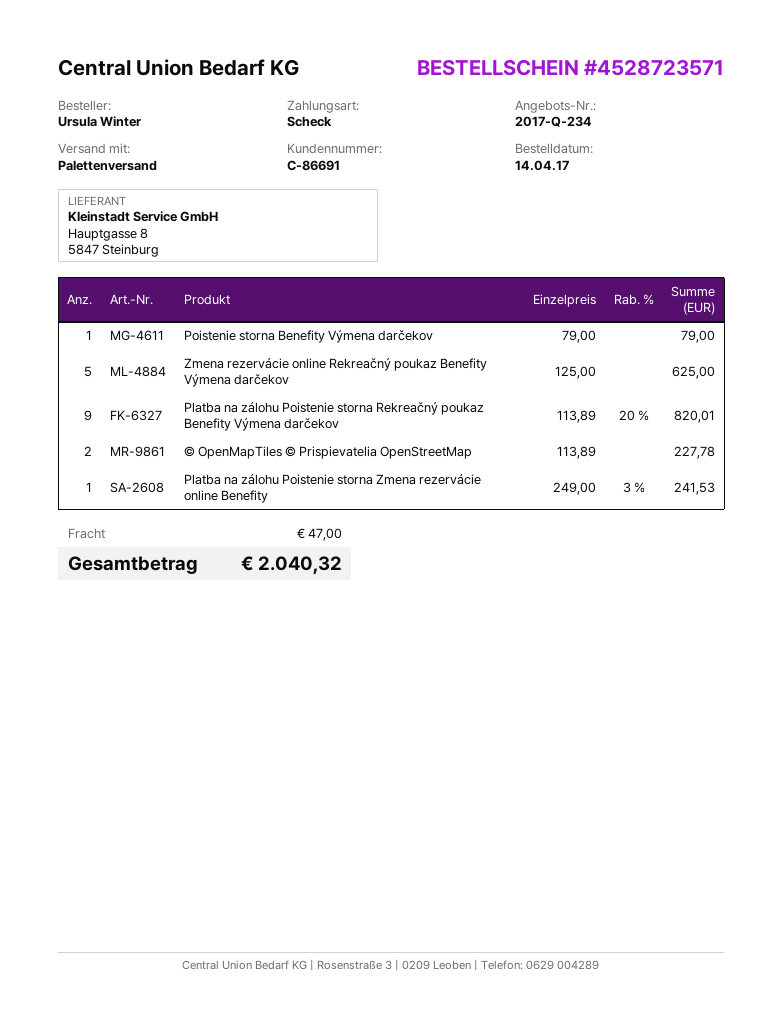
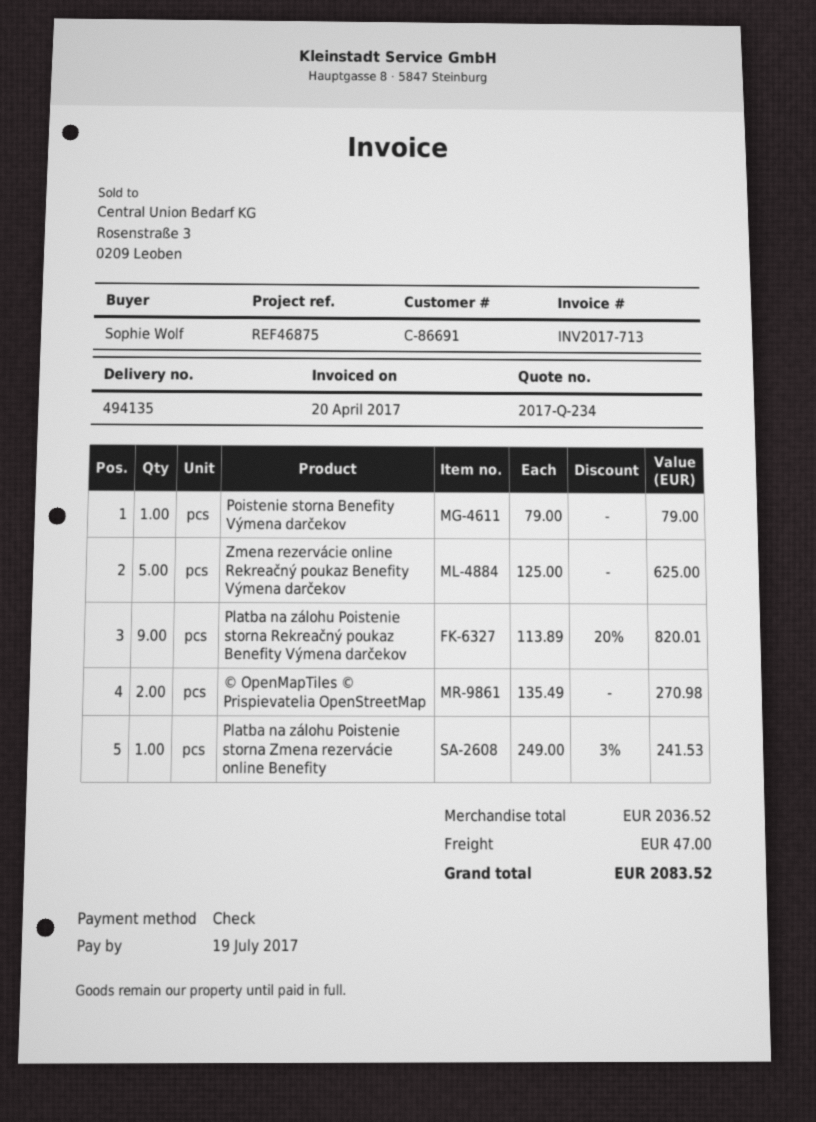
ordered by: Ursula Winter -> Sophie Wolf
© OpenMapTiles © Prispievatelia OpenStreetMap: 2 x 113.89 = 227.78 -> 2 x 135.49 = 270.98
total: 2040.32 -> 2083.52

